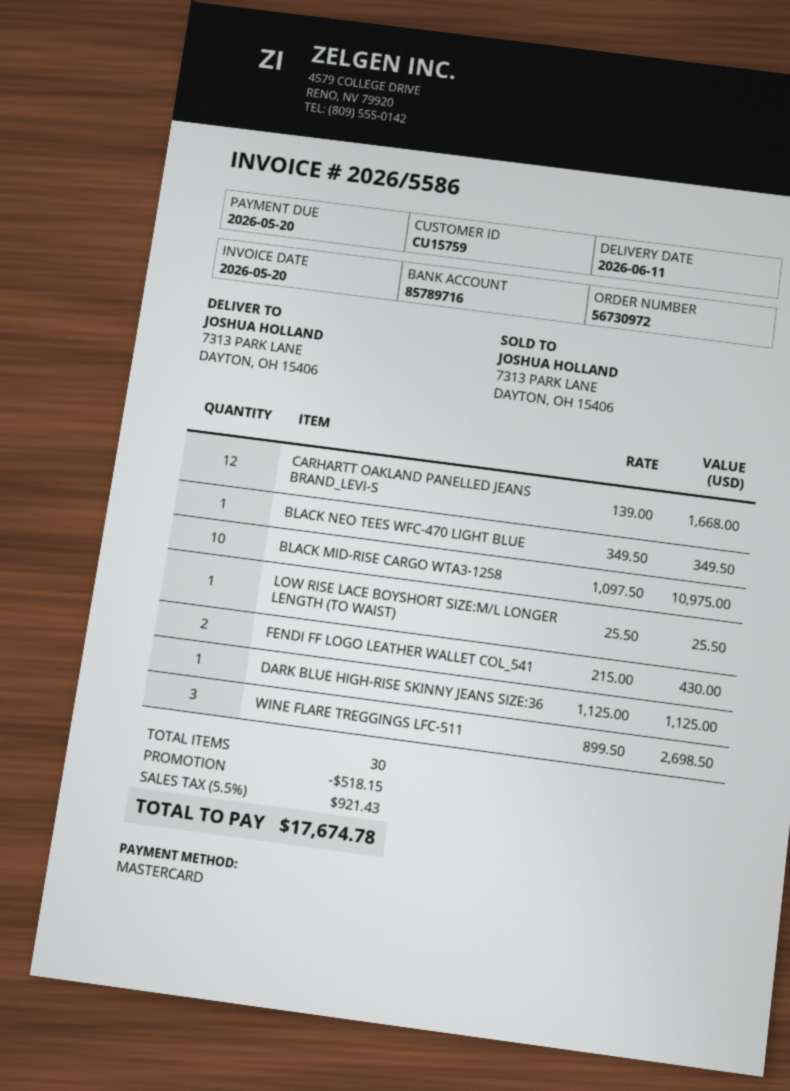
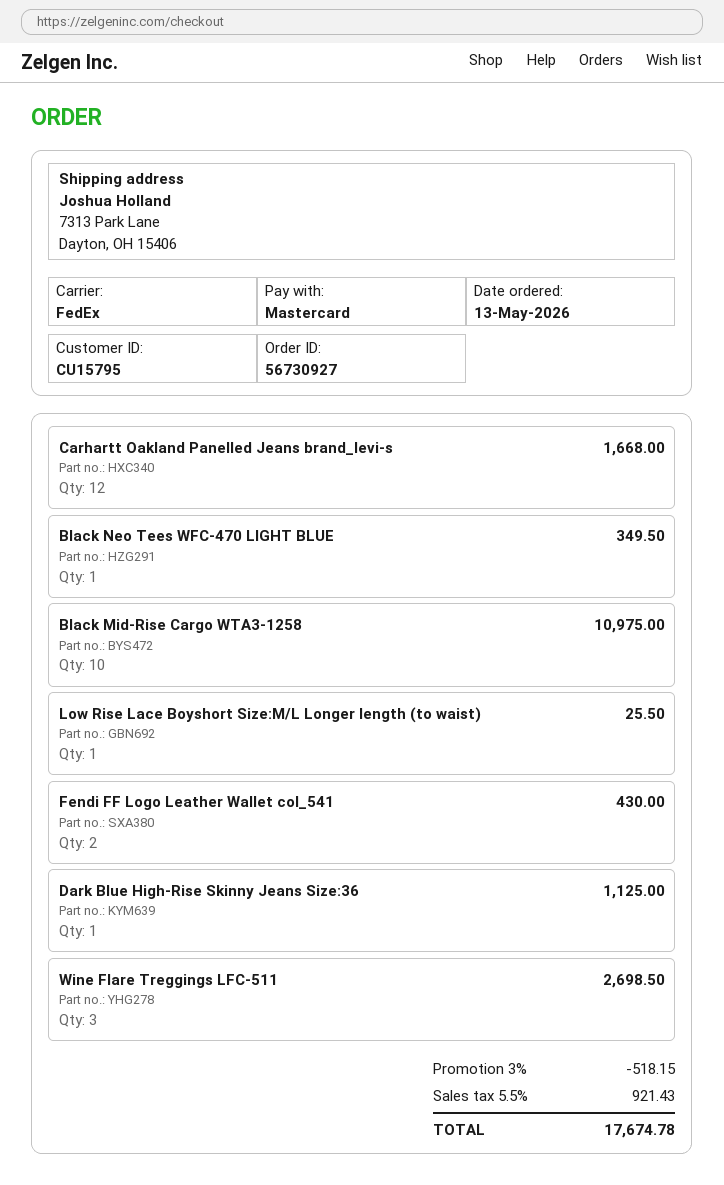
order number: 56730972 -> 56730927
customer number: CU15759 -> CU15795

